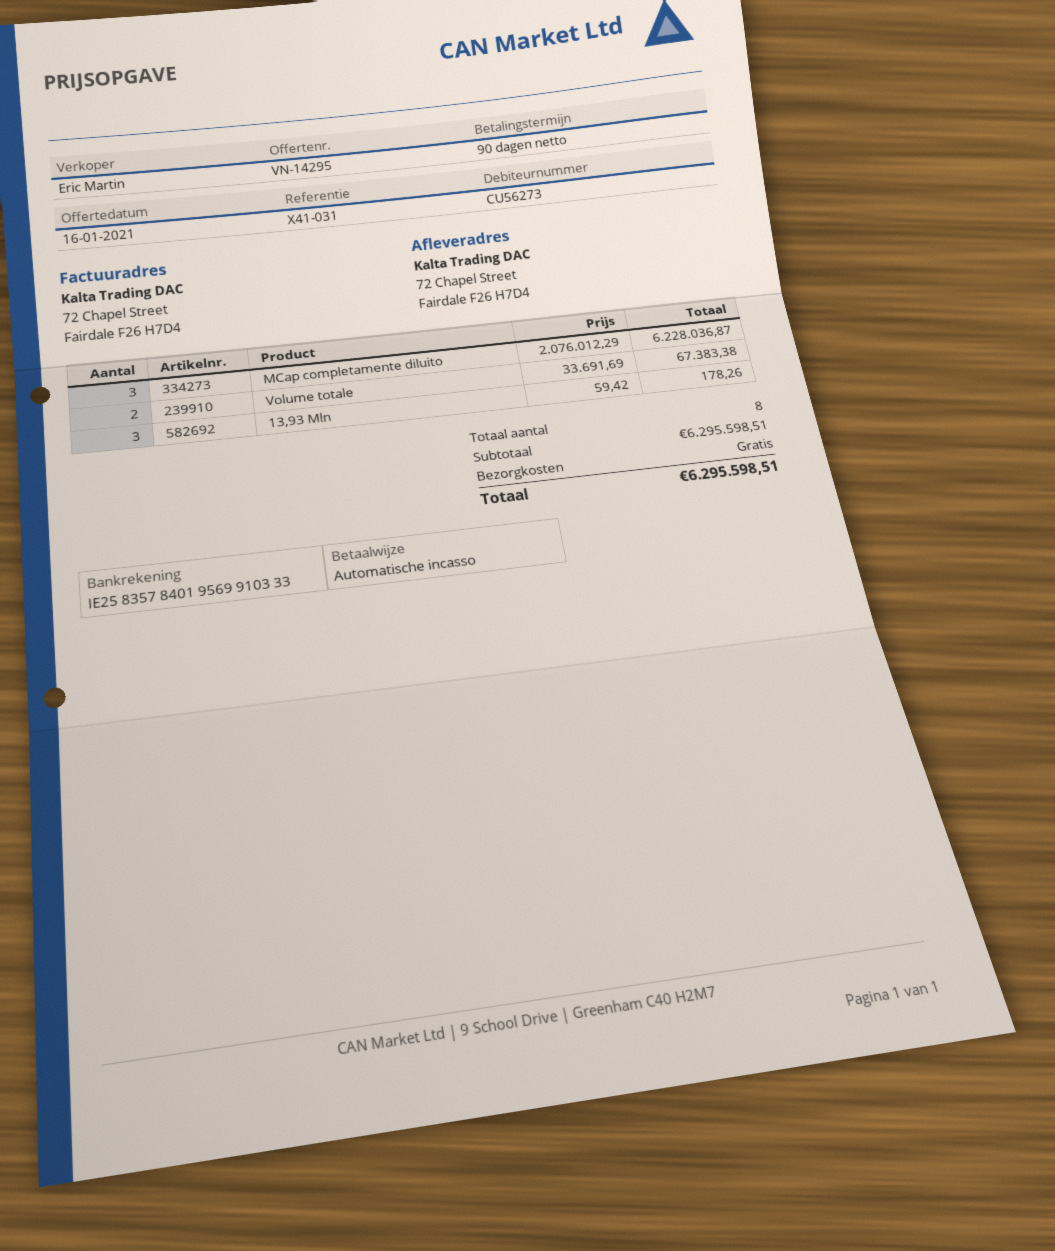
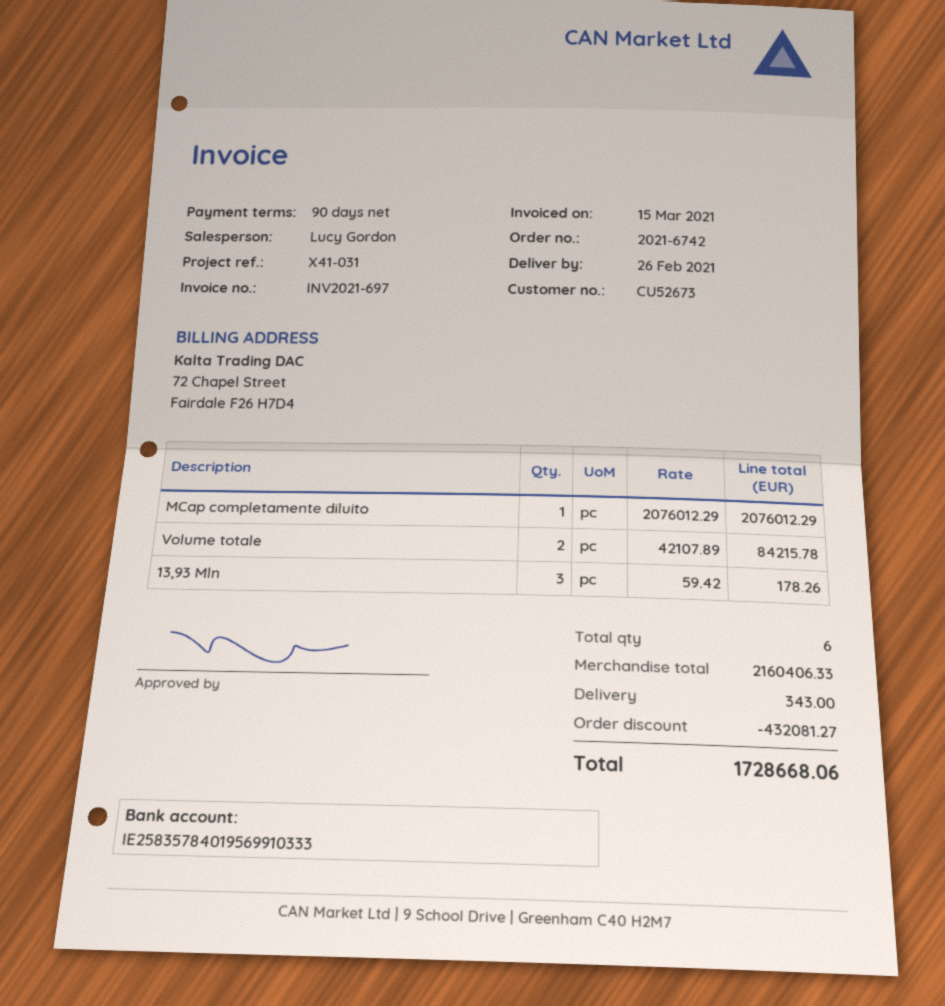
customer number: CU56273 -> CU52673
sales rep: Eric Martin -> Lucy Gordon
MCap completamente diluito: 3 x 2076012.29 = 6228036.87 -> 1 x 2076012.29 = 2076012.29
Volume totale: 2 x 33691.69 = 67383.38 -> 2 x 42107.89 = 84215.78
total quantity: 8 -> 6
subtotal: 6295598.51 -> 2160406.33
discount: none -> 432081.27
shipping: 0.00 -> 343.00
total: 6295598.51 -> 1728668.06

